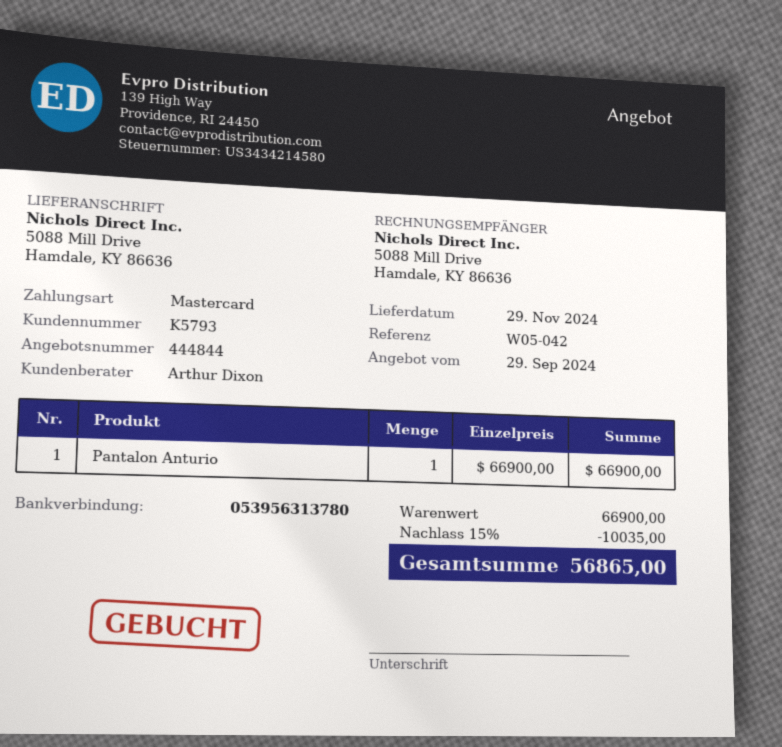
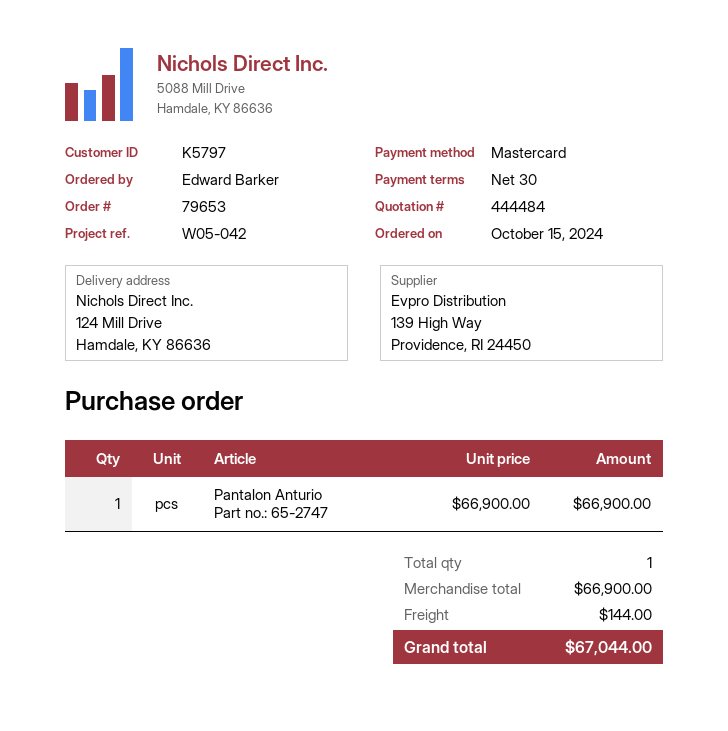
quote number: 444844 -> 444484
customer number: K5793 -> K5797
ship to: 5088 Mill Drive, Hamdale, KY 86636 -> 124 Mill Drive, Hamdale, KY 86636
discount: 15% = 10035.00 -> none
shipping: none -> 144.00
total: 56865.00 -> 67044.00

